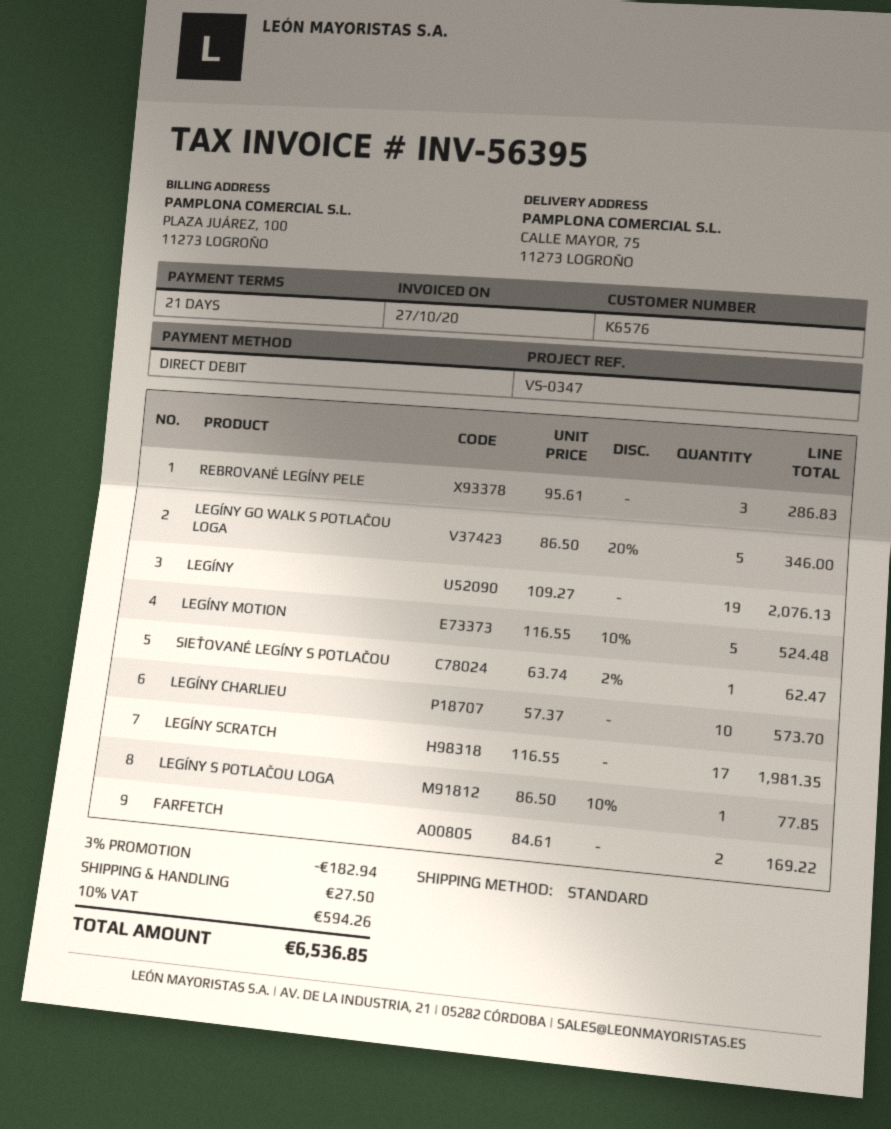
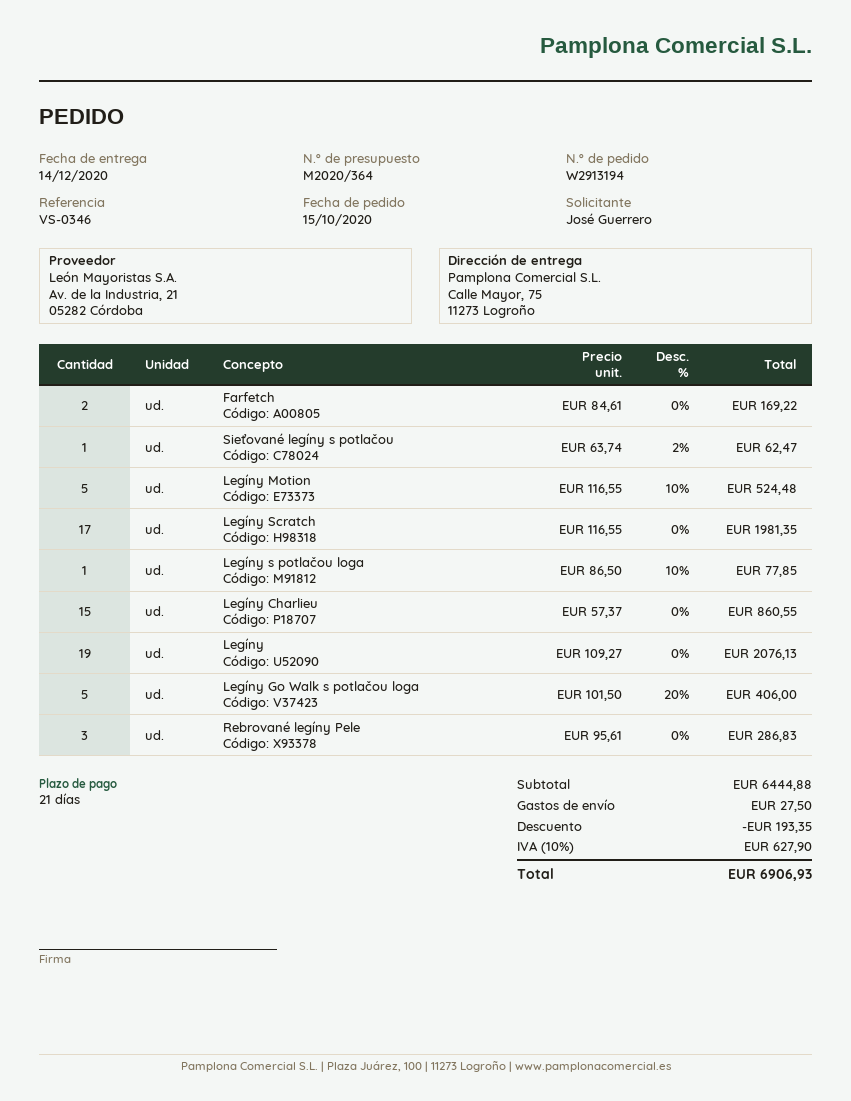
reference: VS-0347 -> VS-0346
LEGÍNY GO WALK S POTLAČOU LOGA: 5 x 86.50 - 20% = 346.00 -> 5 x 101.50 - 20% = 406.00
LEGÍNY CHARLIEU: 10 x 57.37 = 573.70 -> 15 x 57.37 = 860.55
discount: 182.94 -> 193.35
tax: 10% = 594.26 -> 10% = 627.90
total: 6536.85 -> 6906.93

